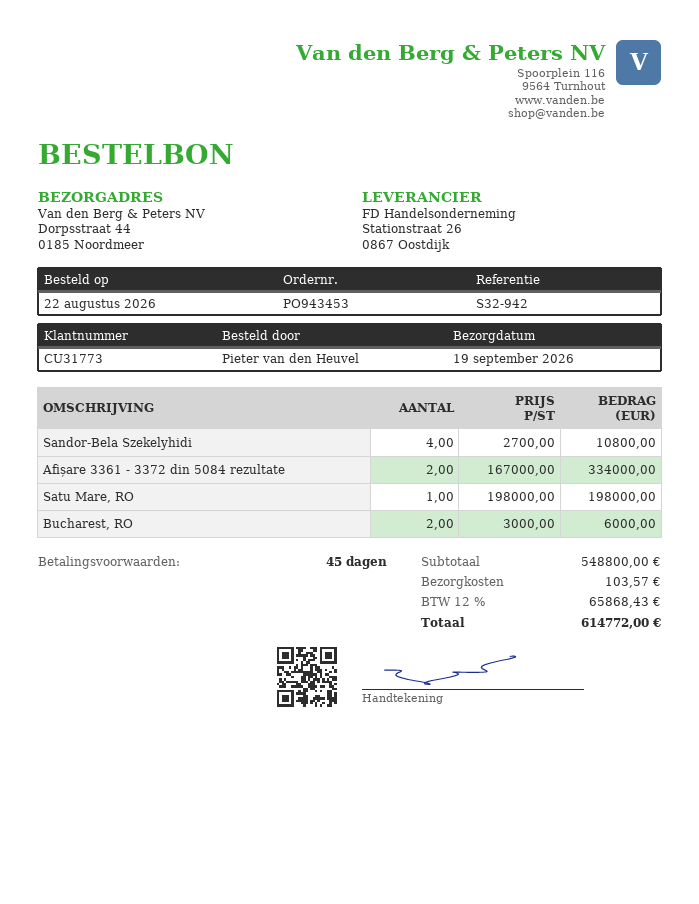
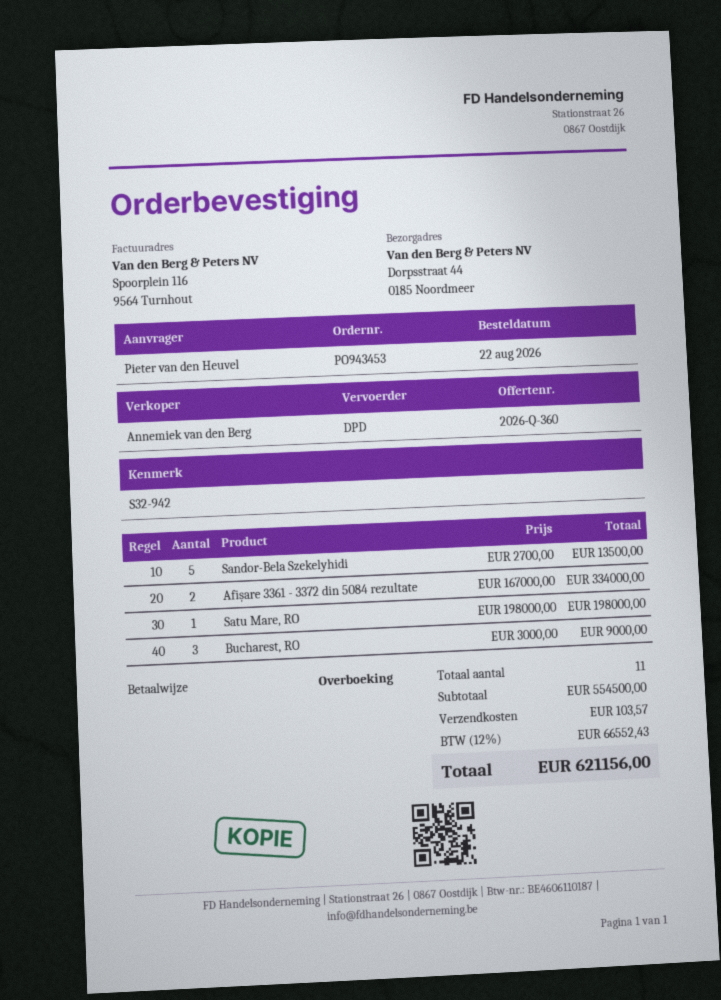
Sandor-Bela Szekelyhidi: 4 x 2700.00 = 10800.00 -> 5 x 2700.00 = 13500.00
Bucharest, RO: 2 x 3000.00 = 6000.00 -> 3 x 3000.00 = 9000.00
subtotal: 548800.00 -> 554500.00
tax: 12% = 65868.43 -> 12% = 66552.43
total: 614772.00 -> 621156.00

